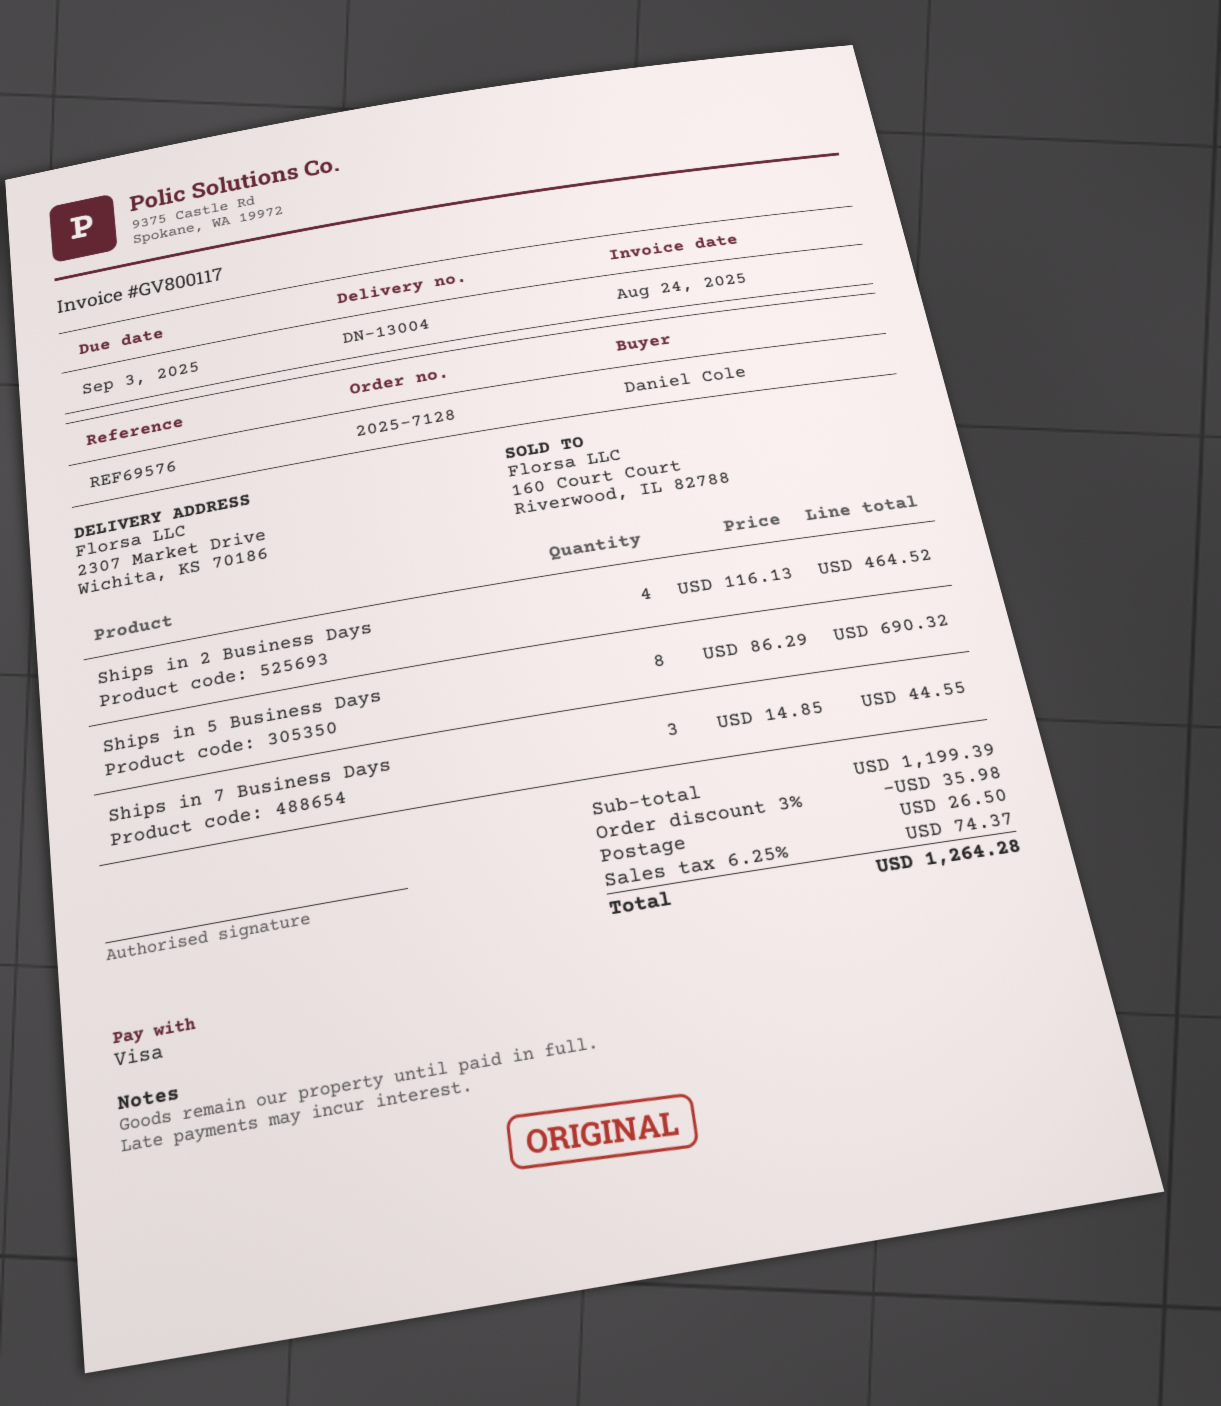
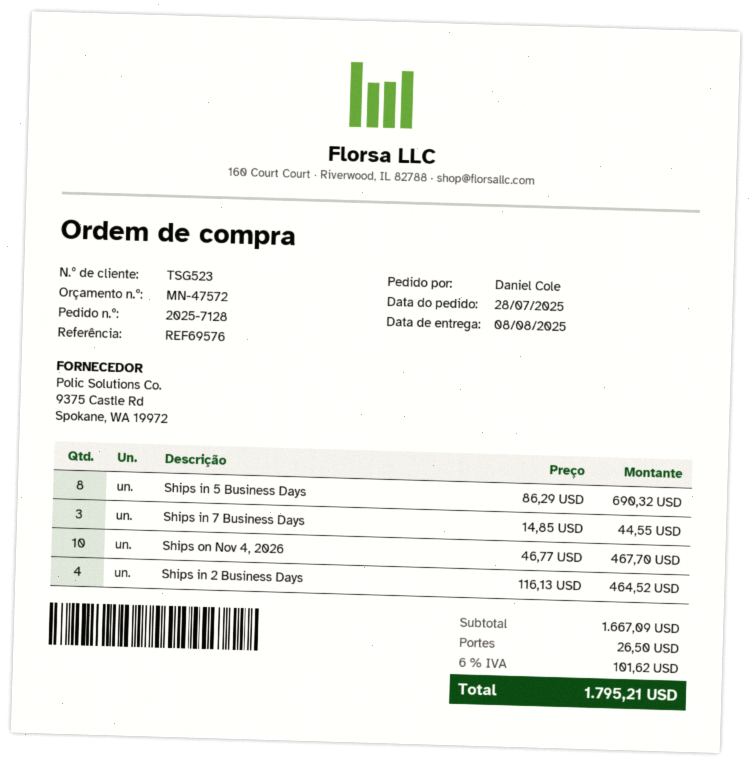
Ships on Nov 4, 2026: none -> 10 x 46.77 = 467.70
subtotal: 1199.39 -> 1667.09
discount: 3% = 35.98 -> none
tax: 6.25% = 74.37 -> 6% = 101.62
total: 1264.28 -> 1795.21

